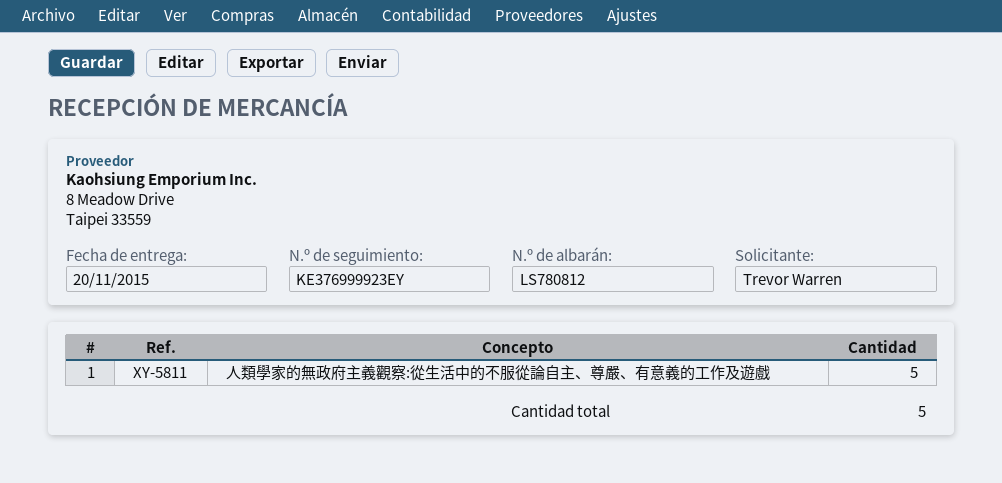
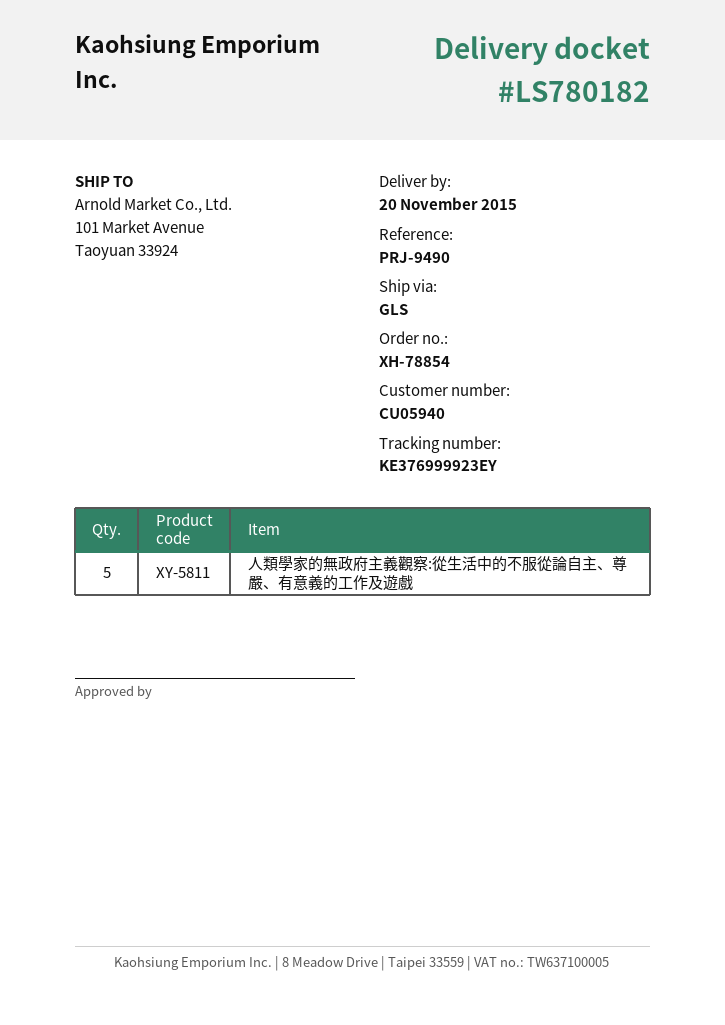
delivery note number: LS780812 -> LS780182

